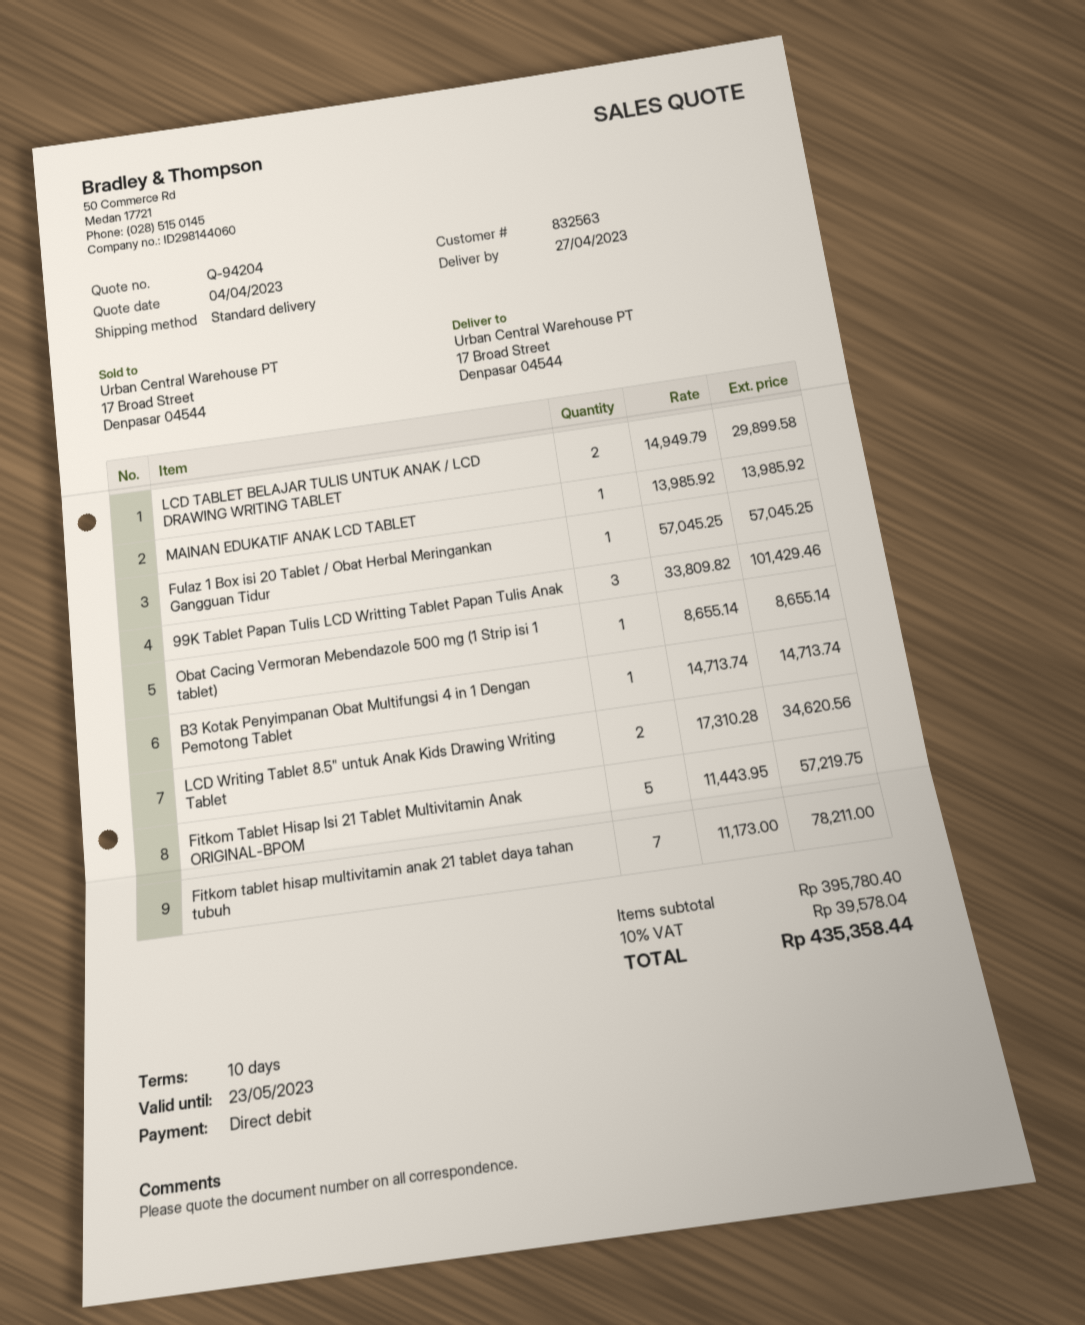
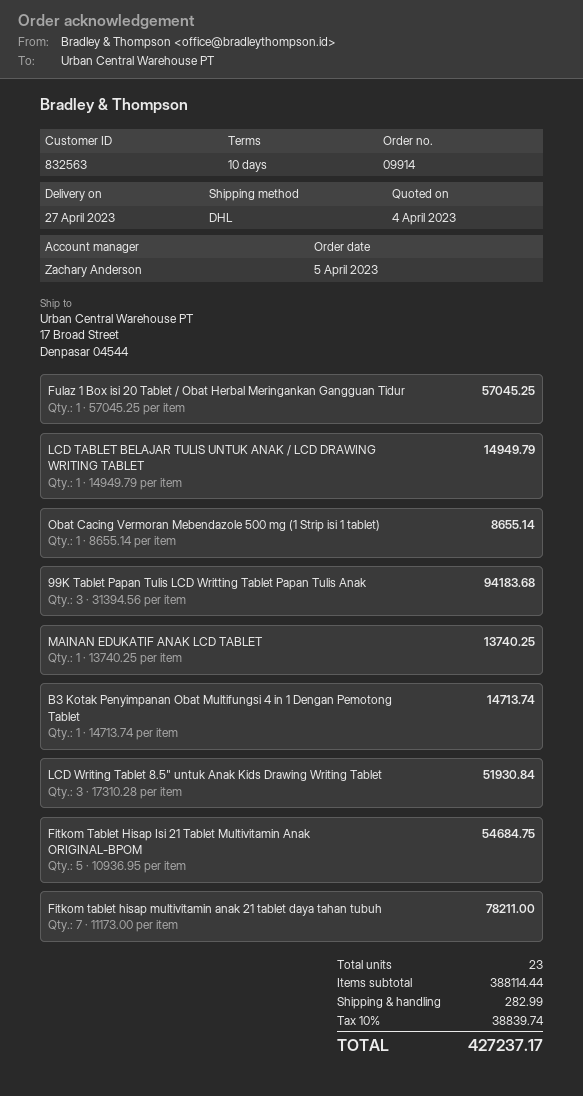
shipping method: standard -> DHL
LCD TABLET BELAJAR TULIS UNTUK ANAK / LCD DRAWING WRITING TABLET: 2 x 14949.79 = 29899.58 -> 1 x 14949.79 = 14949.79
MAINAN EDUKATIF ANAK LCD TABLET: 1 x 13985.92 = 13985.92 -> 1 x 13740.25 = 13740.25
99K Tablet Papan Tulis LCD Writting Tablet Papan Tulis Anak: 3 x 33809.82 = 101429.46 -> 3 x 31394.56 = 94183.68
LCD Writing Tablet 8.5" untuk Anak Kids Drawing Writing Tablet: 2 x 17310.28 = 34620.56 -> 3 x 17310.28 = 51930.84
Fitkom Tablet Hisap Isi 21 Tablet Multivitamin Anak ORIGINAL-BPOM: 5 x 11443.95 = 57219.75 -> 5 x 10936.95 = 54684.75
subtotal: 395780.40 -> 388114.44
shipping: none -> 282.99
tax: 10% = 39578.04 -> 10% = 38839.74
total: 435358.44 -> 427237.17

